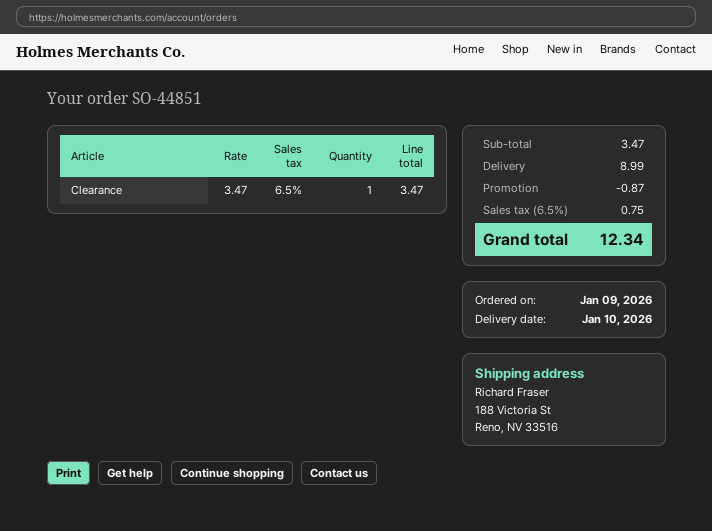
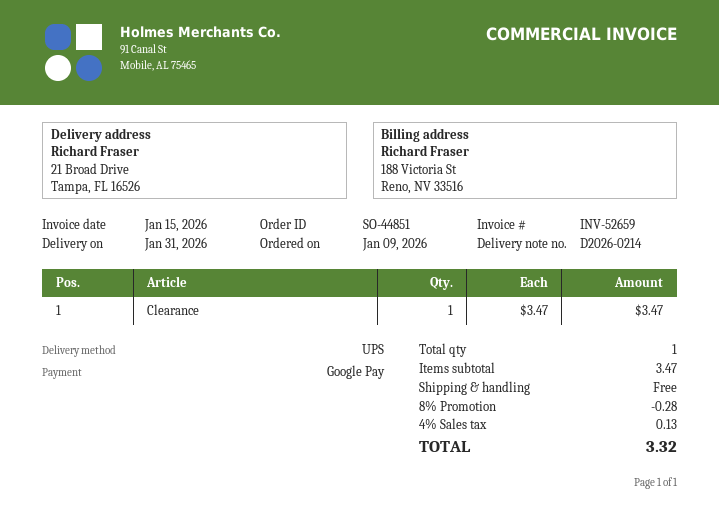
delivery date: 2026-01-10 -> 2026-01-31
ship to: 188 Victoria St, Reno, NV 33516 -> 21 Broad Drive, Tampa, FL 16526
discount: 0.87 -> 0.28
shipping: 8.99 -> 0.00
tax: 6.5% = 0.75 -> 4% = 0.13
total: 12.34 -> 3.32

